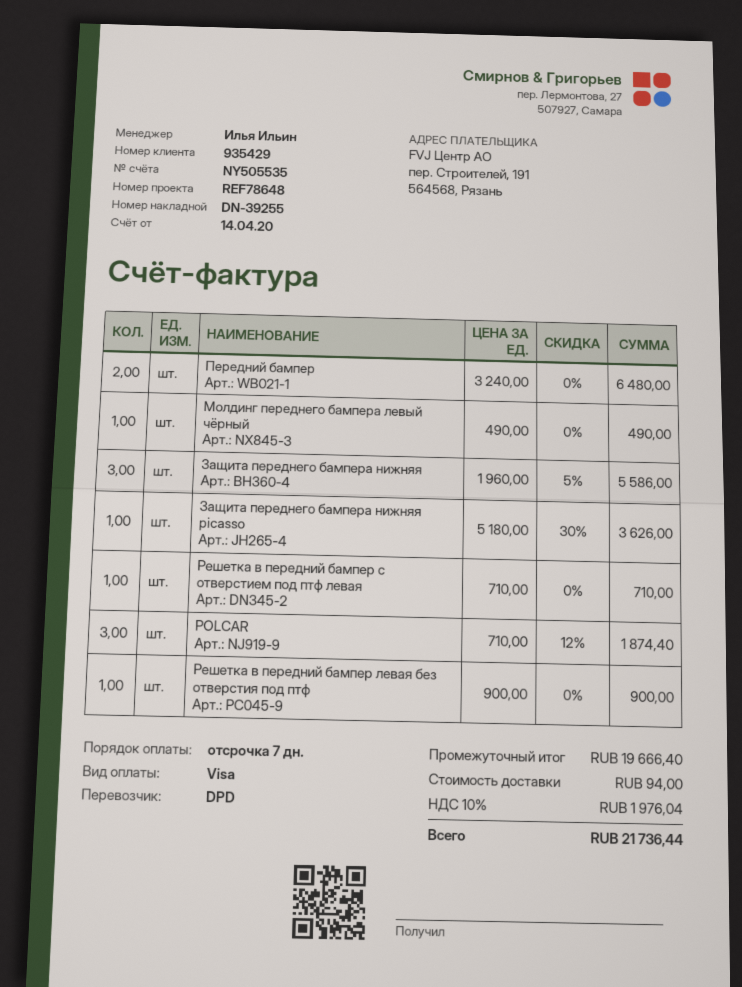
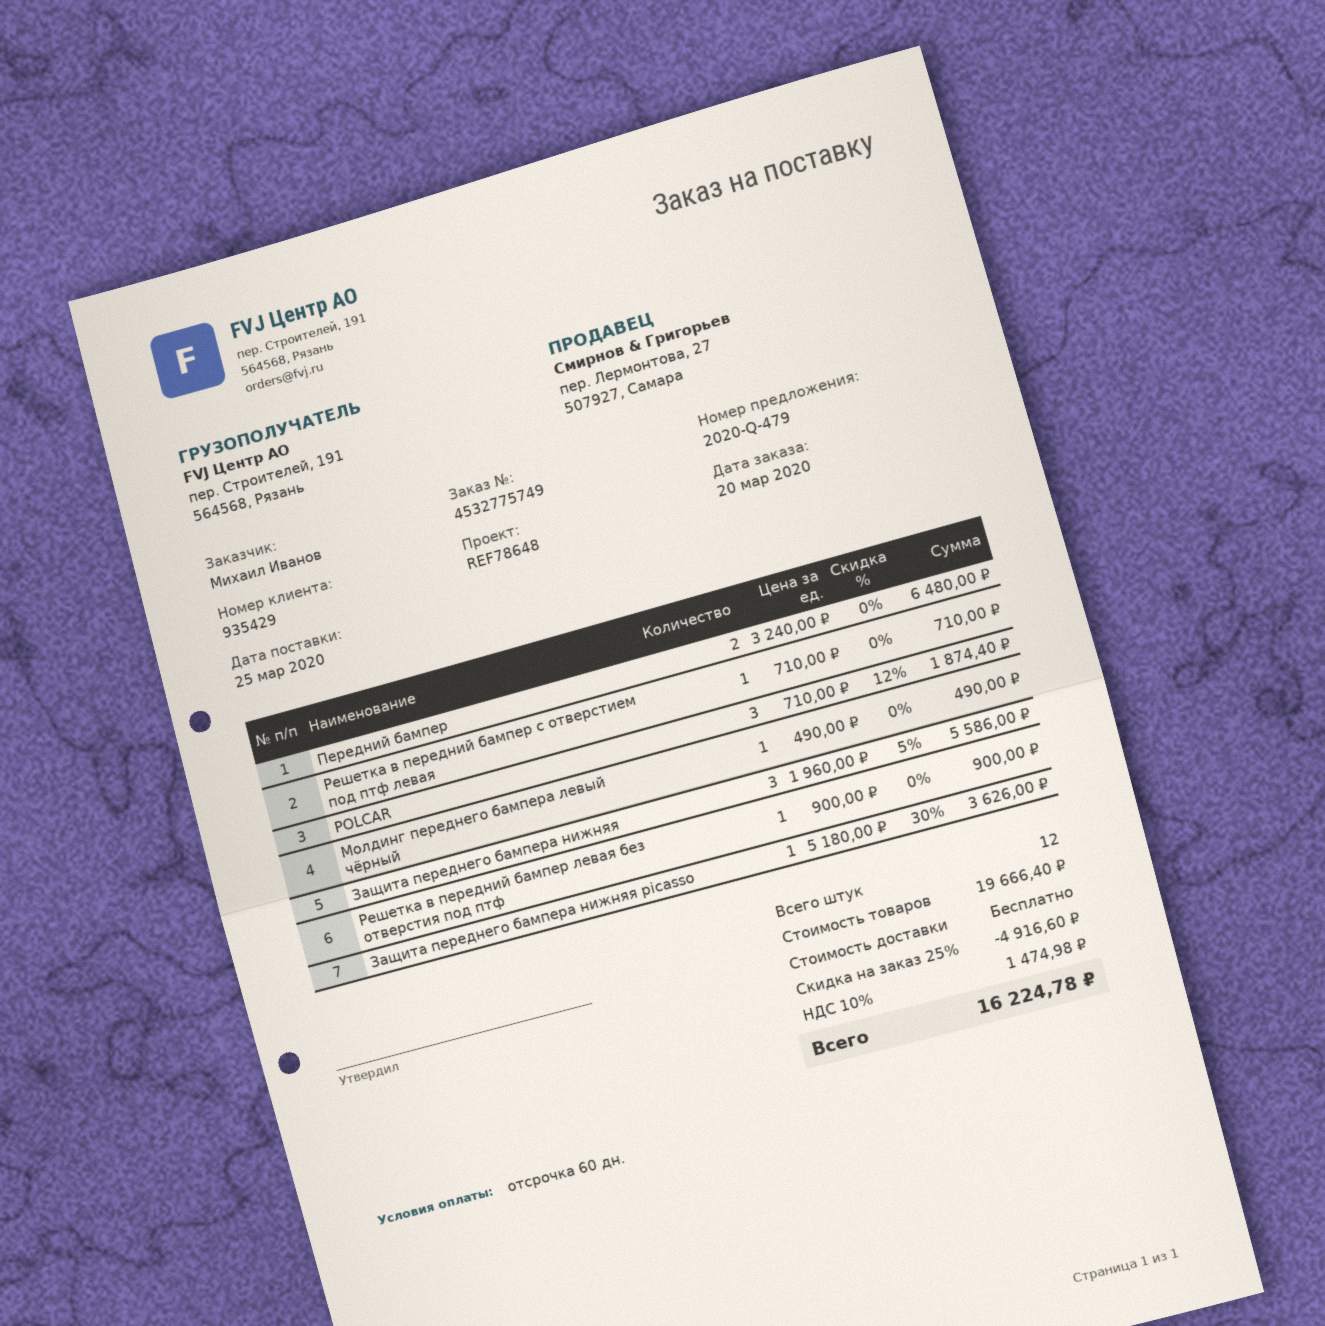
payment terms: 7 days -> 60 days
discount: none -> 25% = 4916.60
shipping: 94.00 -> 0.00
tax: 10% = 1976.04 -> 10% = 1474.98
total: 21736.44 -> 16224.78

